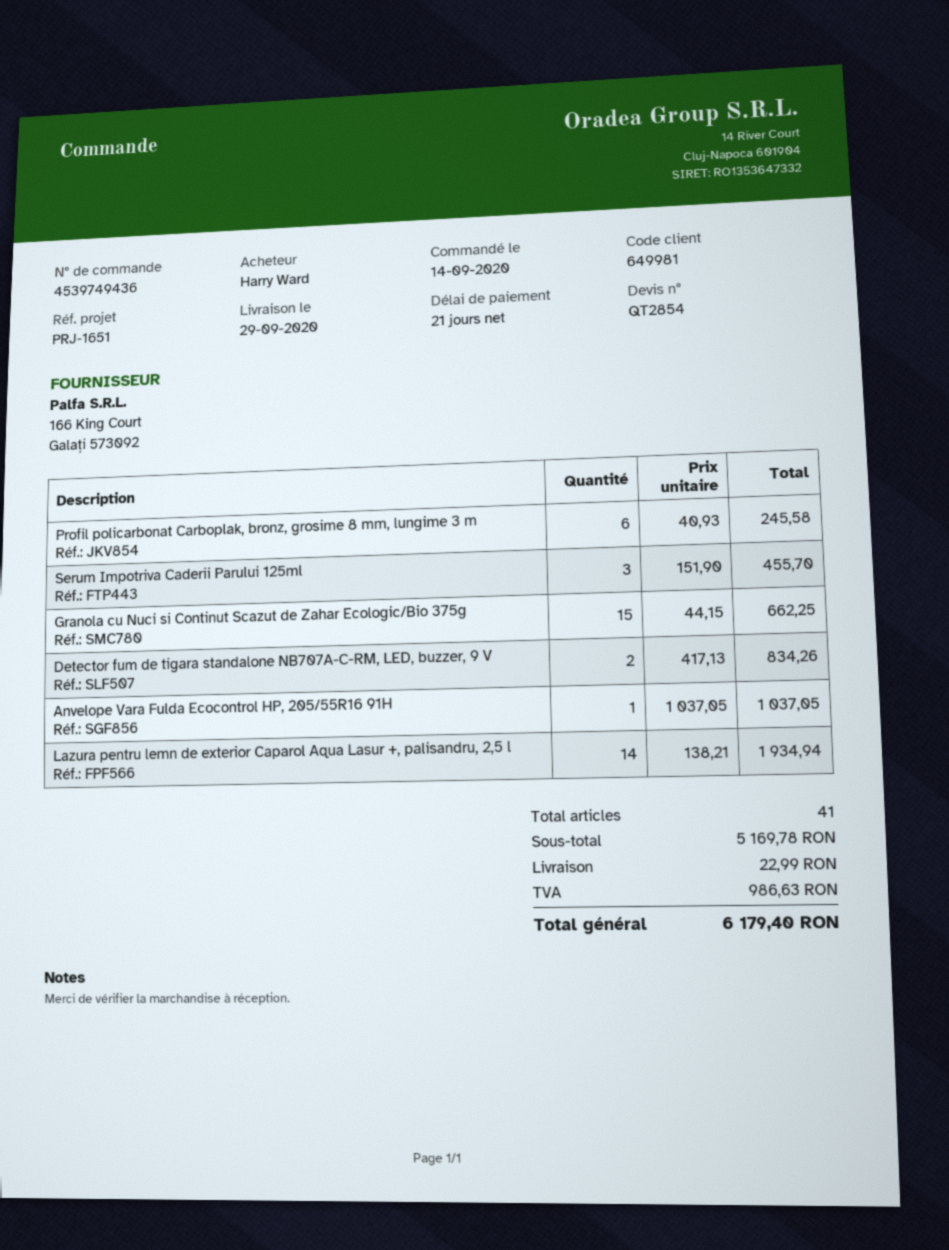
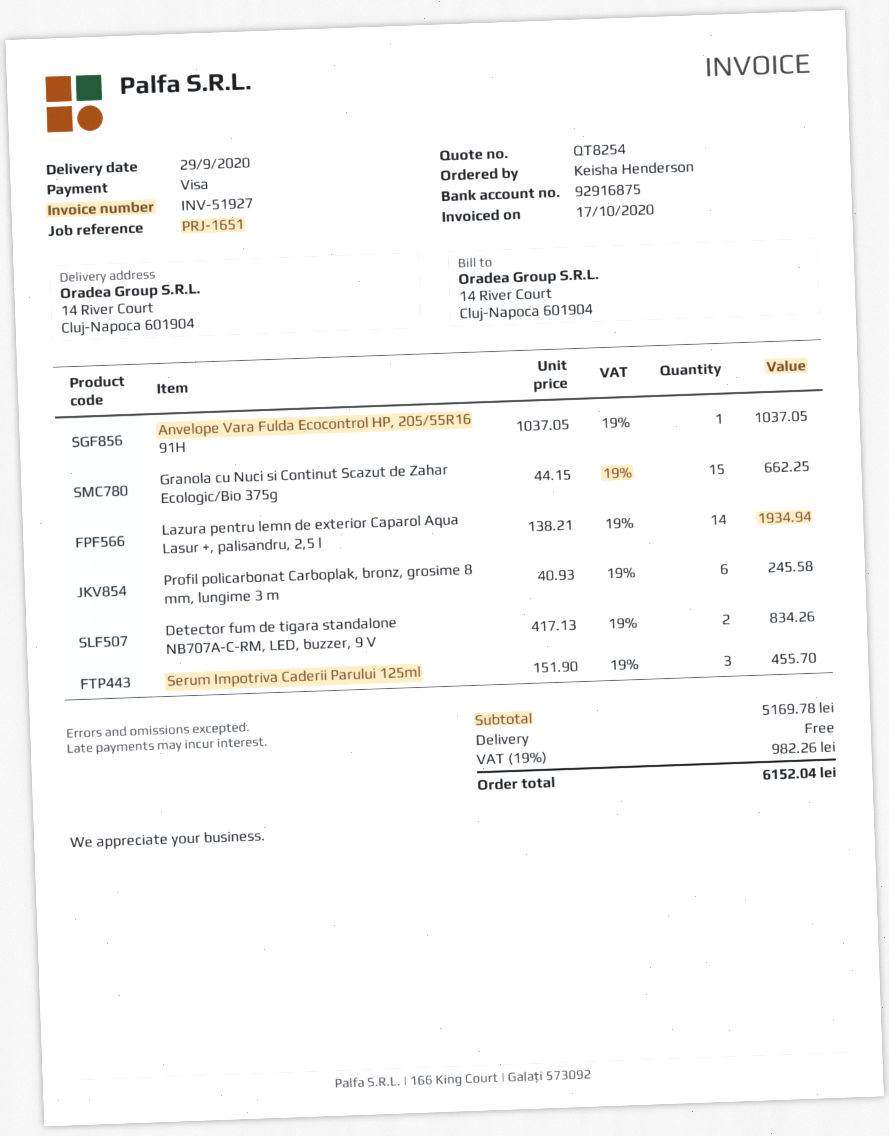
quote number: QT2854 -> QT8254
ordered by: Harry Ward -> Keisha Henderson
shipping: 22.99 -> 0.00
tax: 986.63 -> 982.26
total: 6179.40 -> 6152.04

